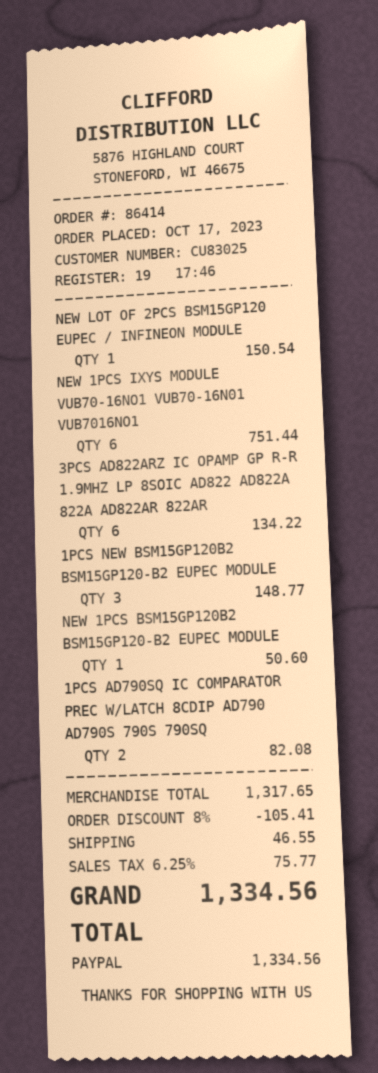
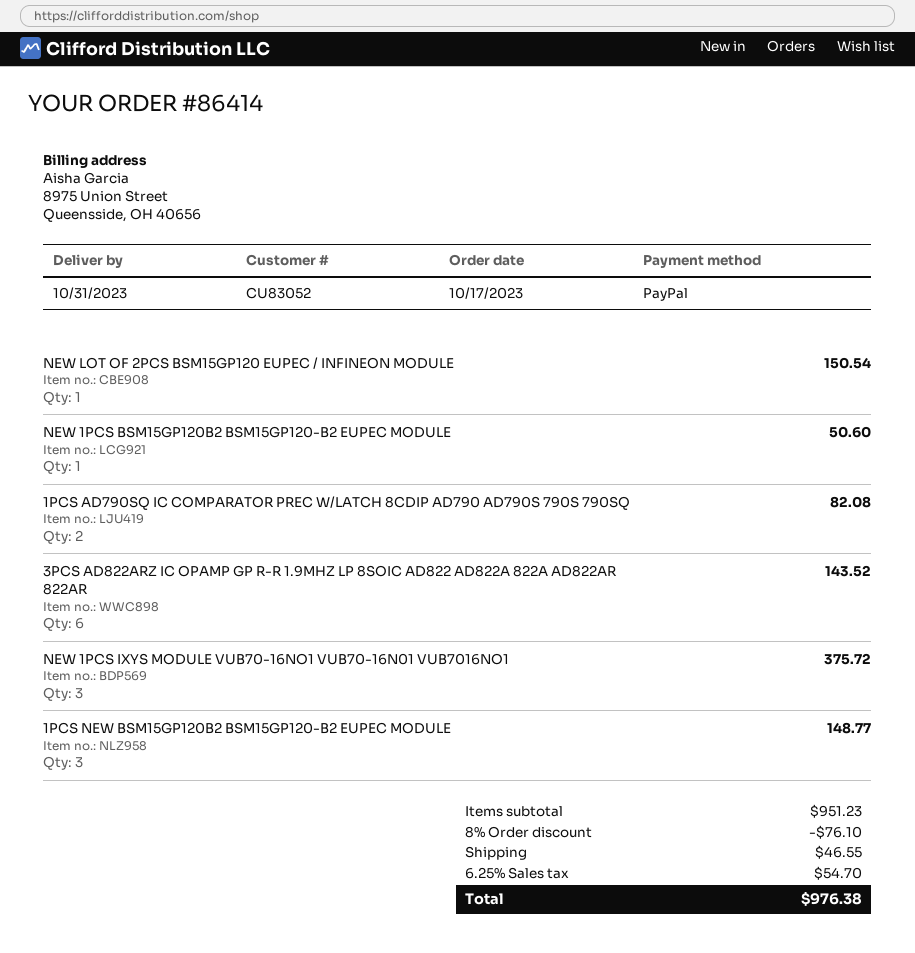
customer number: CU83025 -> CU83052
NEW 1PCS IXYS MODULE VUB70-16NO1 VUB70-16N01 VUB7016NO1: 6 for 751.44 -> 3 for 375.72
3PCS AD822ARZ IC OPAMP GP R-R 1.9MHZ LP 8SOIC AD822 AD822A 822A AD822AR 822AR: 6 for 134.22 -> 6 for 143.52
subtotal: 1317.65 -> 951.23
discount: 8% = 105.41 -> 8% = 76.10
tax: 6.25% = 75.77 -> 6.25% = 54.70
total: 1334.56 -> 976.38

